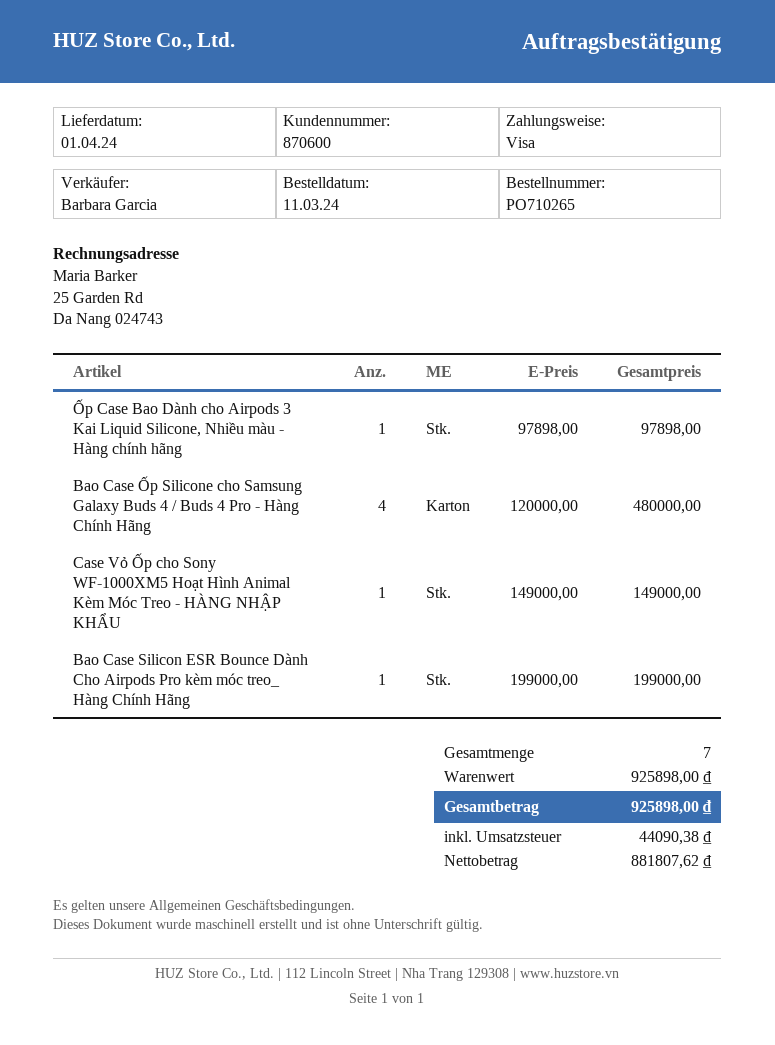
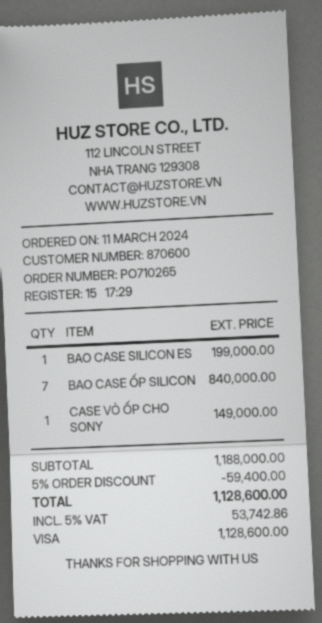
Ốp Case Bao Dành cho Airpods 3 Kai Liquid Silicone, Nhiều màu - Hàng chính hãng: 1 for 97898.00 -> none
Bao Case Ốp Silicone cho Samsung Galaxy Buds 4 / Buds 4 Pro - Hàng Chính Hãng: 4 for 480000.00 -> 7 for 840000.00
subtotal: 925898.00 -> 1188000.00
discount: none -> 5% = 59400.00
tax: 44090.38 -> 53742.86
total: 925898.00 -> 1128600.00

